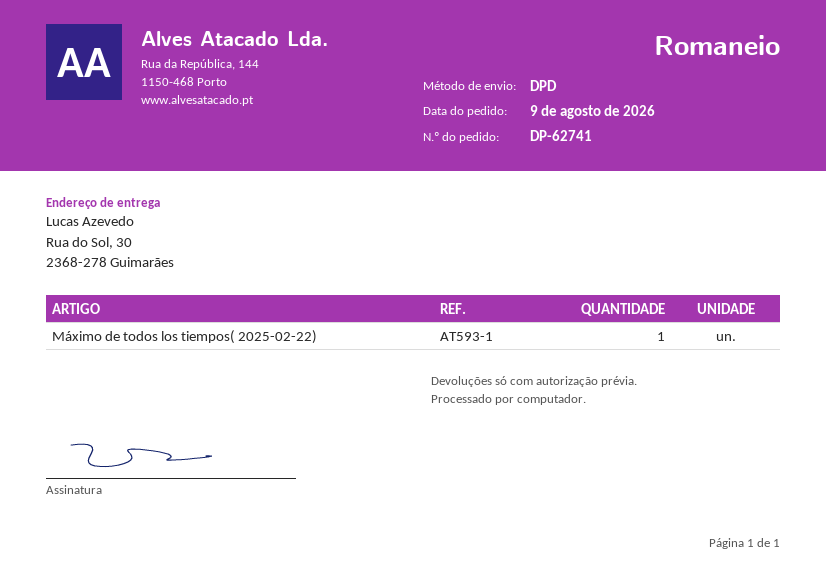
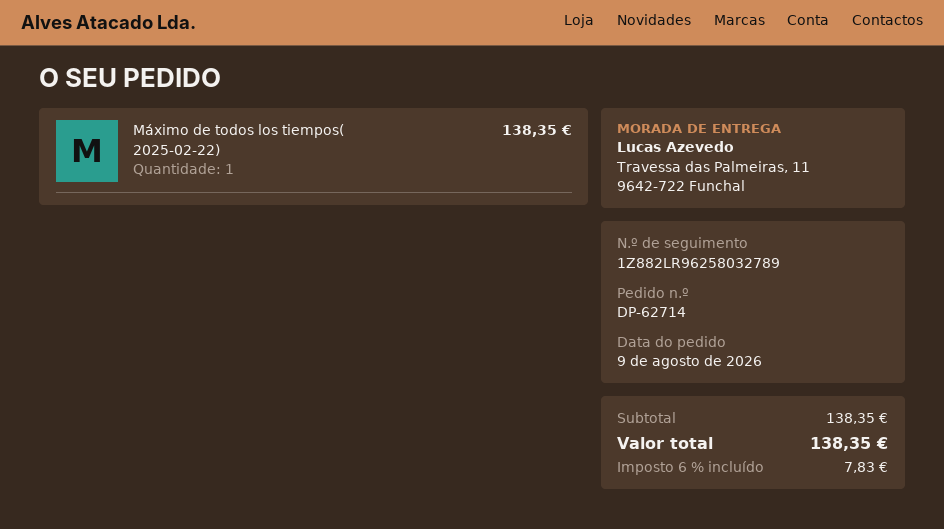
order number: DP-62741 -> DP-62714
ship to: Rua do Sol, 30, 2368-278 Guimarães -> Travessa das Palmeiras, 11, 9642-722 Funchal

